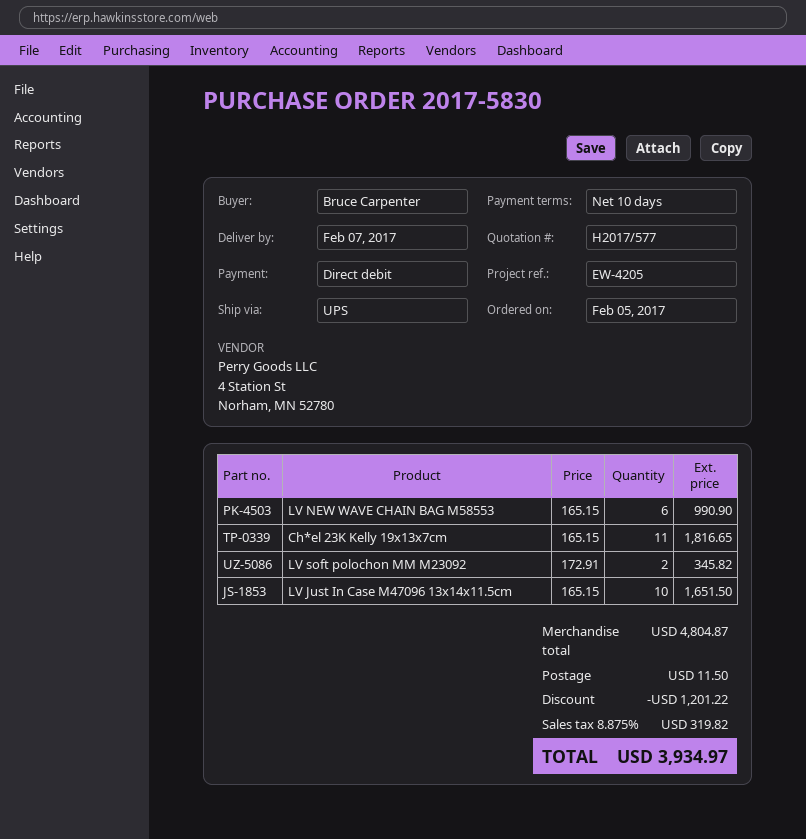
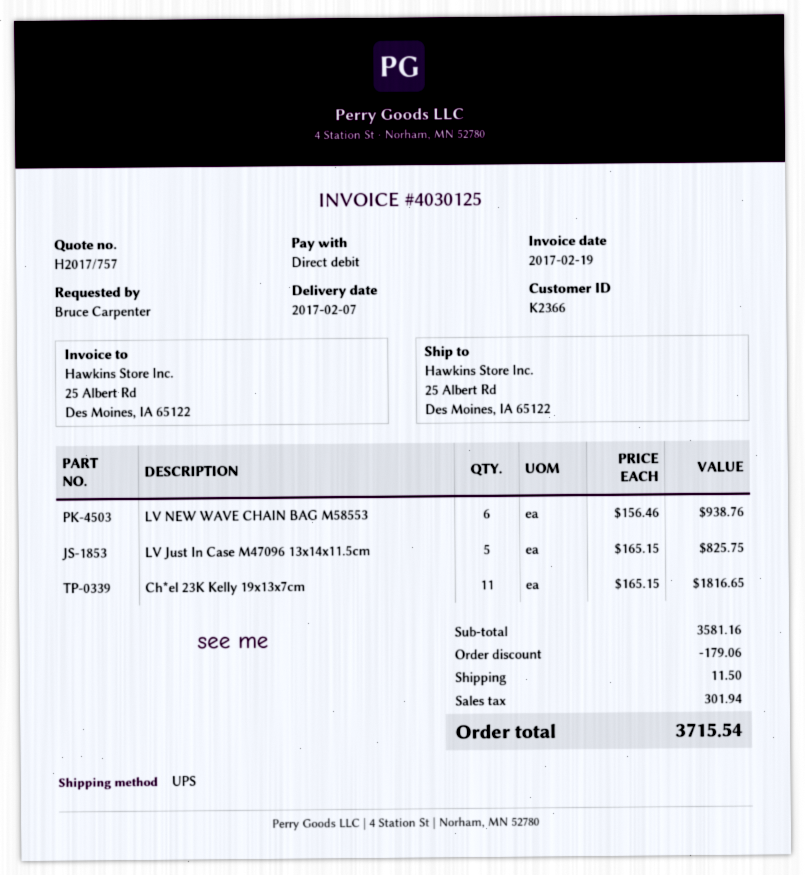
quote number: H2017/577 -> H2017/757
LV NEW WAVE CHAIN BAG M58553: 6 x 165.15 = 990.90 -> 6 x 156.46 = 938.76
LV soft polochon MM M23092: 2 x 172.91 = 345.82 -> none
LV Just In Case M47096 13x14x11.5cm: 10 x 165.15 = 1651.50 -> 5 x 165.15 = 825.75
subtotal: 4804.87 -> 3581.16
discount: 1201.22 -> 179.06
tax: 319.82 -> 301.94
total: 3934.97 -> 3715.54

